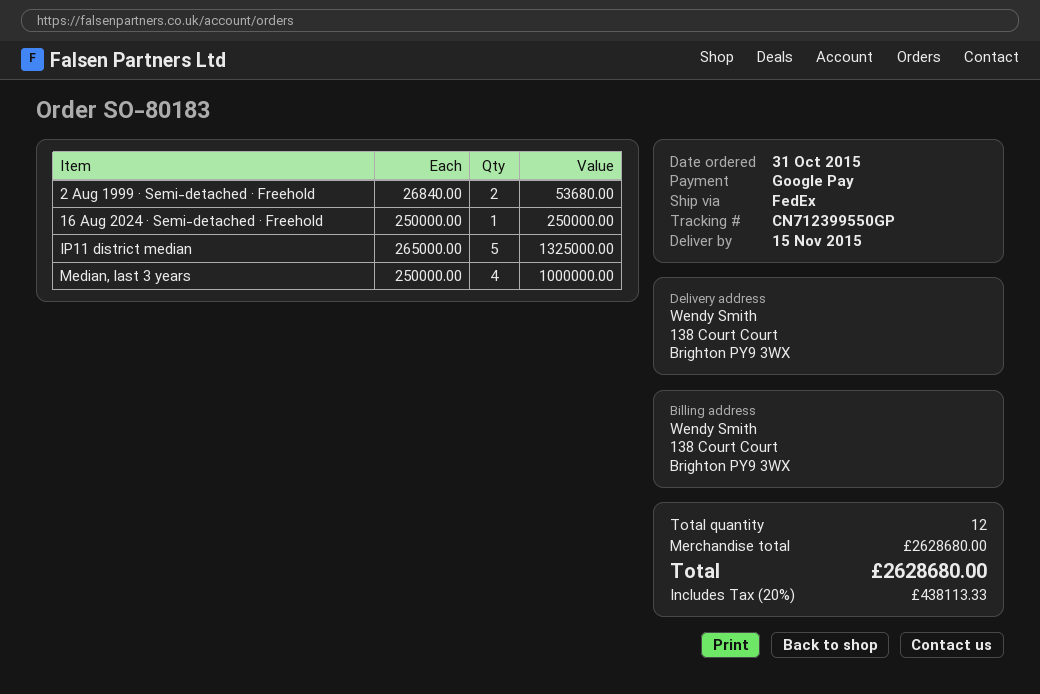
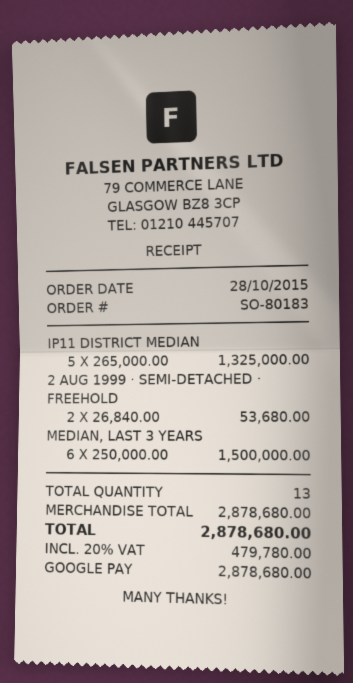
order date: 2015-10-31 -> 2015-10-28
16 Aug 2024 · Semi-detached · Freehold: 1 x 250000.00 = 250000.00 -> none
Median, last 3 years: 4 x 250000.00 = 1000000.00 -> 6 x 250000.00 = 1500000.00
total quantity: 12 -> 13
subtotal: 2628680.00 -> 2878680.00
tax: 20% = 438113.33 -> 20% = 479780.00
total: 2628680.00 -> 2878680.00

